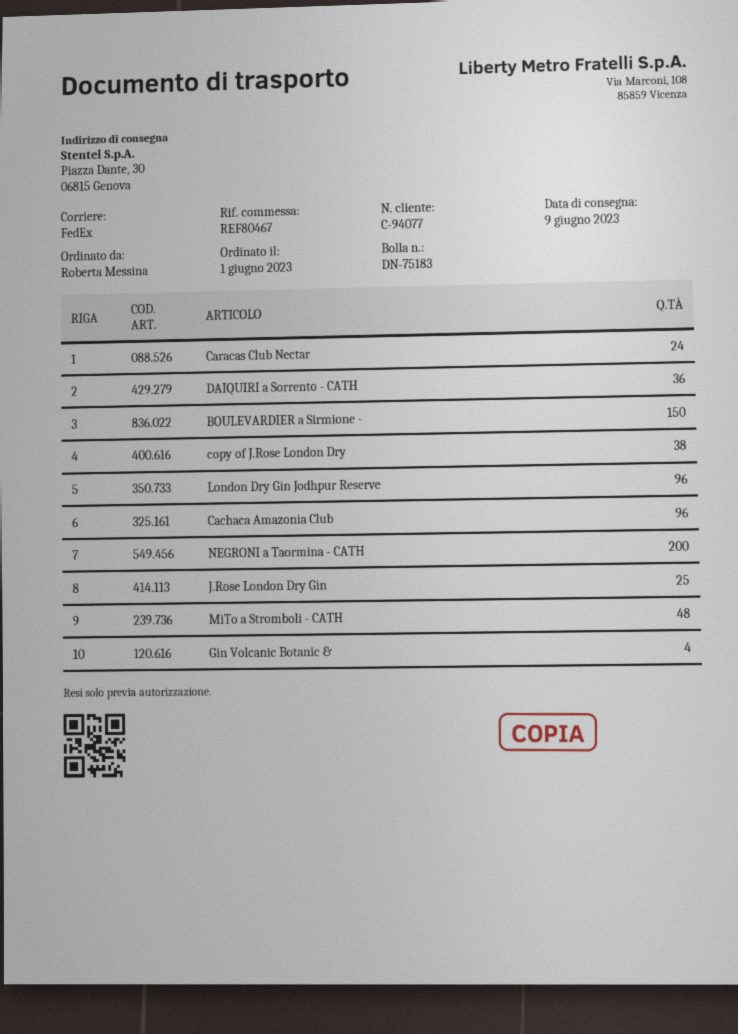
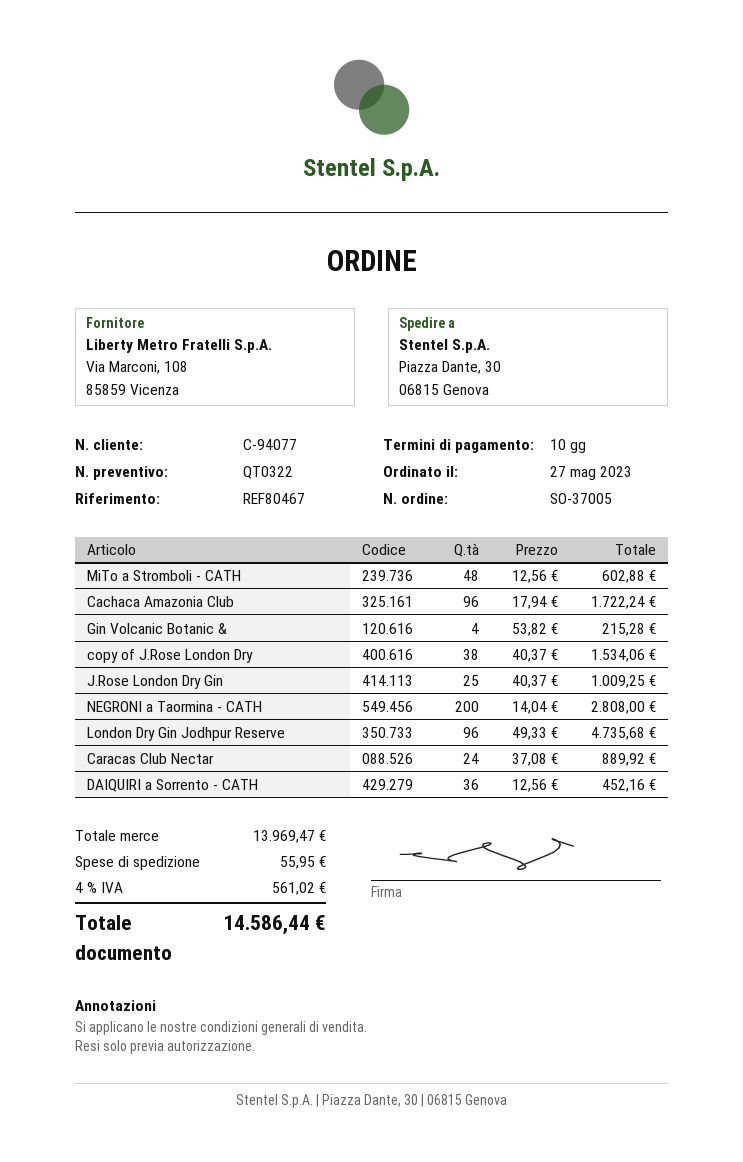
order date: 2023-06-01 -> 2023-05-27
BOULEVARDIER a Sirmione -: 150 -> none

